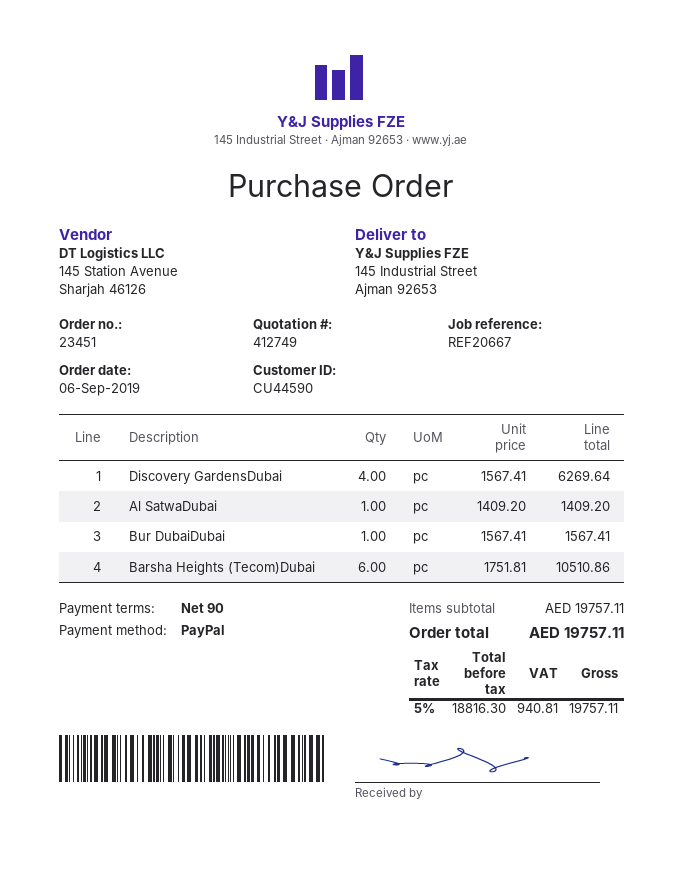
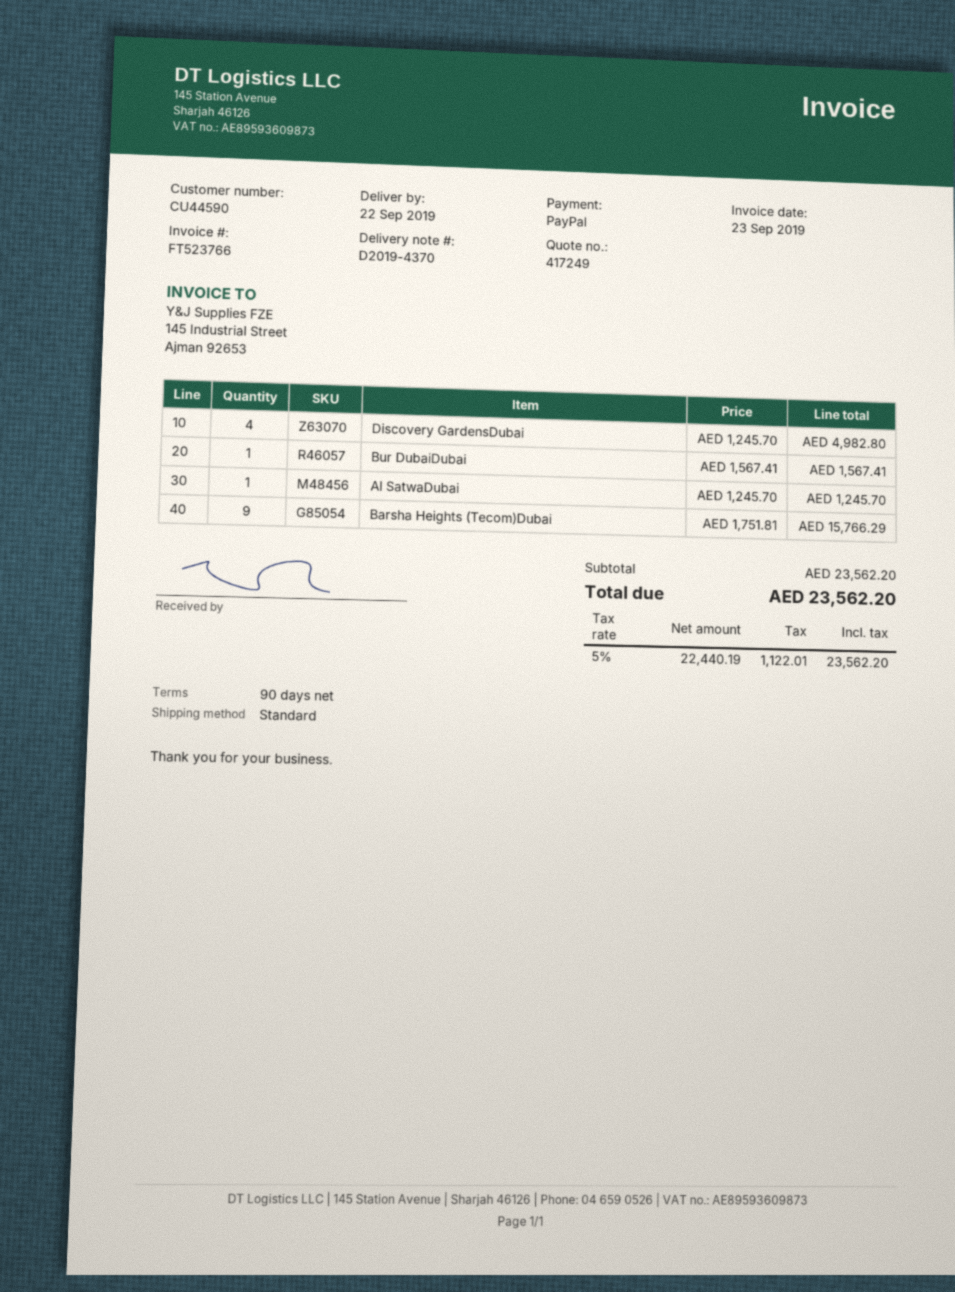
quote number: 412749 -> 417249
Discovery GardensDubai: 4 x 1567.41 = 6269.64 -> 4 x 1245.70 = 4982.80
Al SatwaDubai: 1 x 1409.20 = 1409.20 -> 1 x 1245.70 = 1245.70
Barsha Heights (Tecom)Dubai: 6 x 1751.81 = 10510.86 -> 9 x 1751.81 = 15766.29
subtotal: 19757.11 -> 23562.20
net: 18816.30 -> 22440.19
tax: 5% = 940.81 -> 5% = 1122.01
total: 19757.11 -> 23562.20

